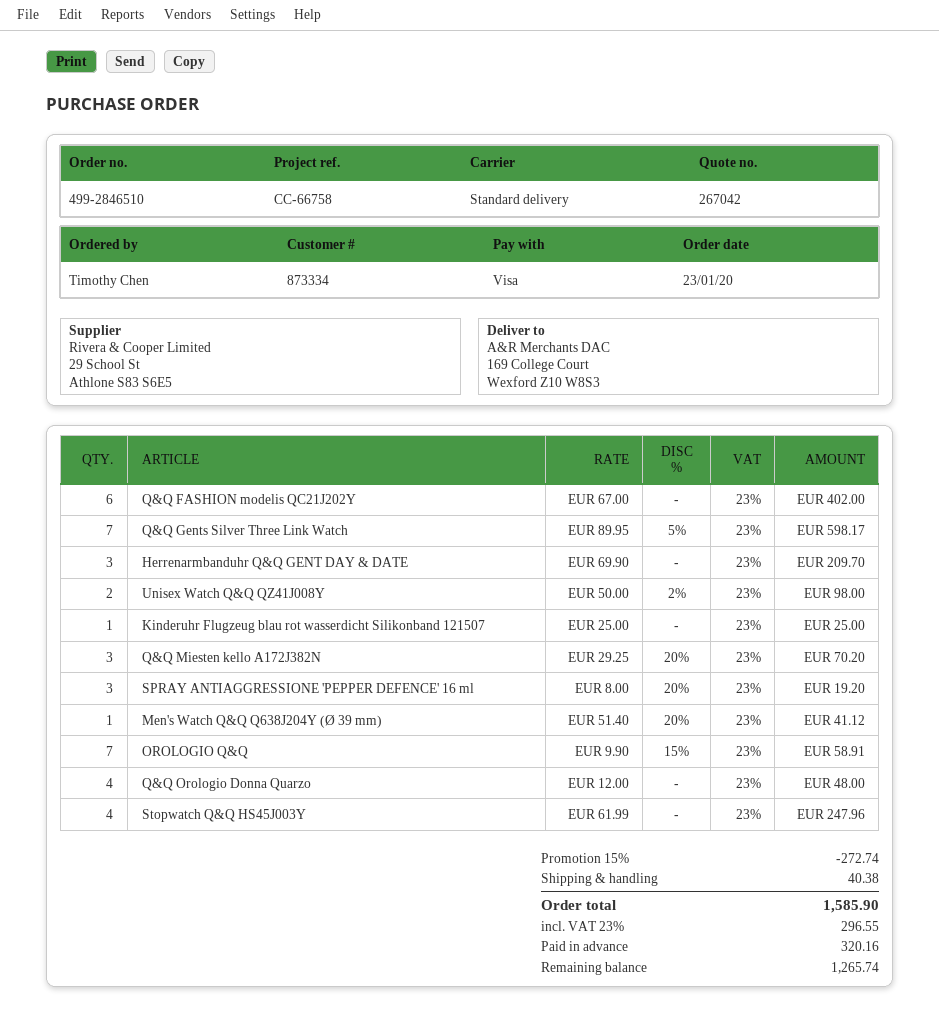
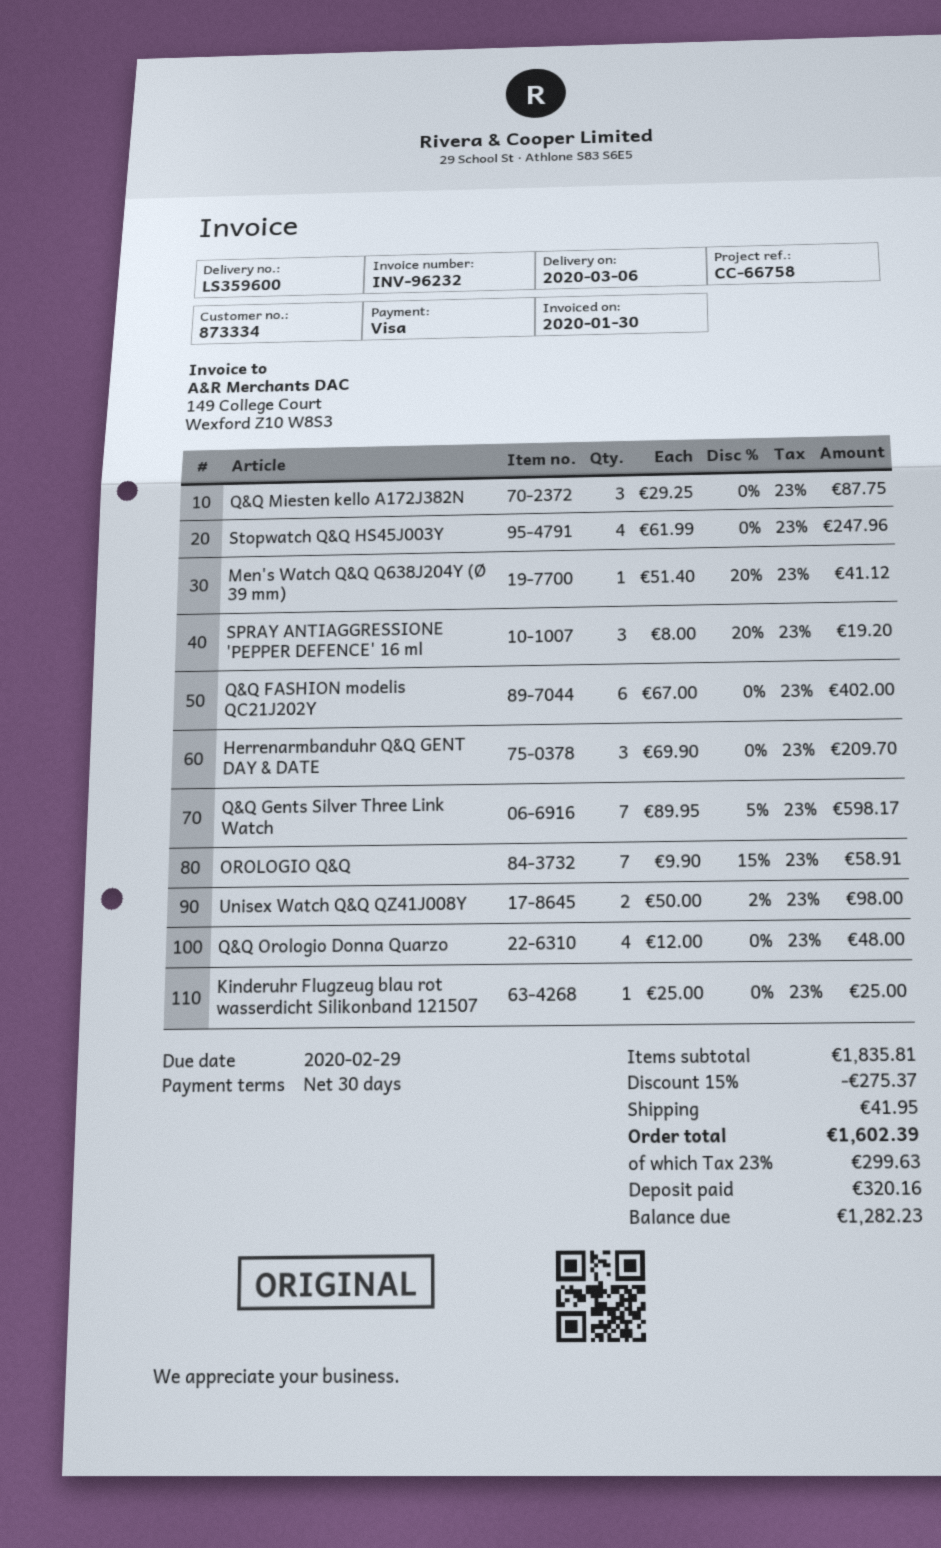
Q&Q Miesten kello A172J382N: 3 x 29.25 - 20% = 70.20 -> 3 x 29.25 = 87.75
discount: 15% = 272.74 -> 15% = 275.37
shipping: 40.38 -> 41.95
tax: 23% = 296.55 -> 23% = 299.63
total: 1585.90 -> 1602.39
balance: 1265.74 -> 1282.23

